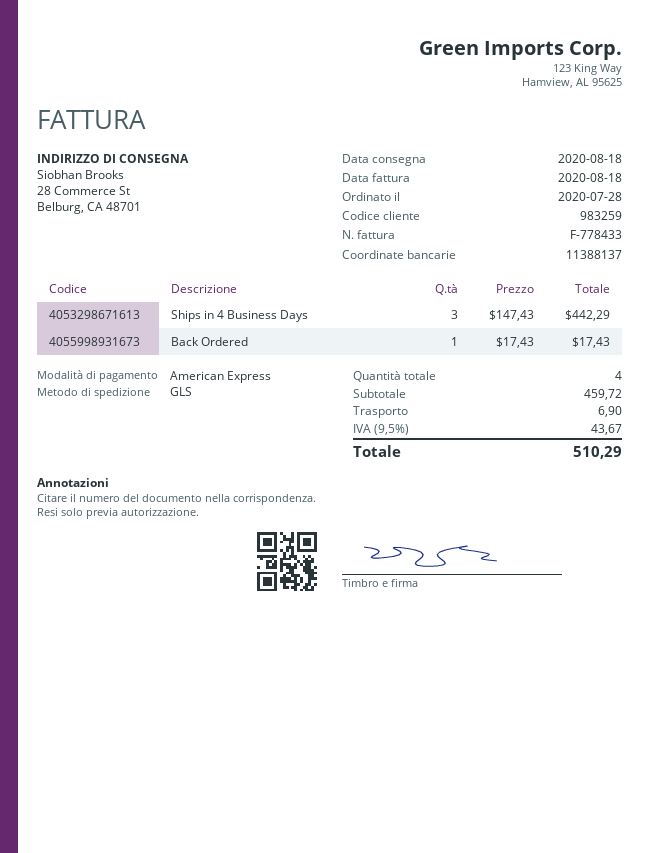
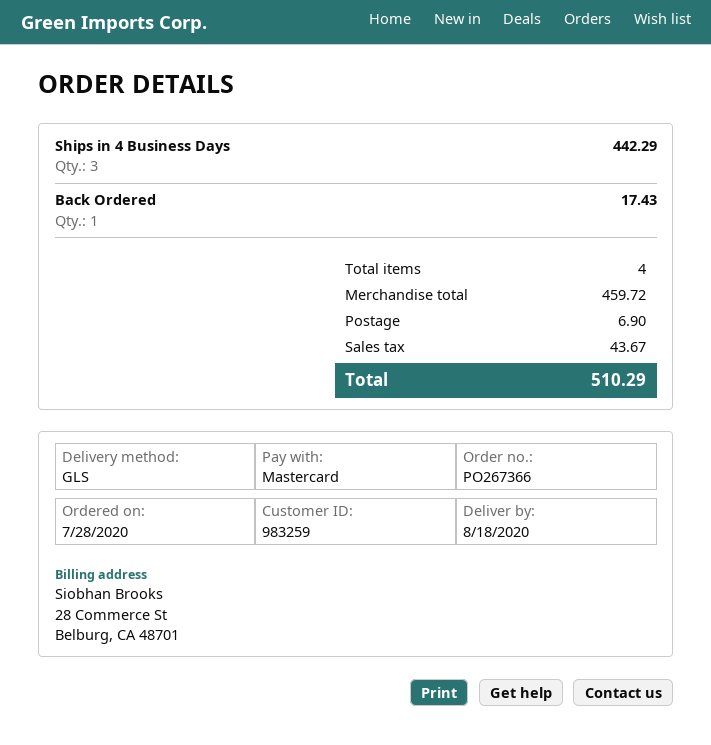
payment method: American Express -> Mastercard

